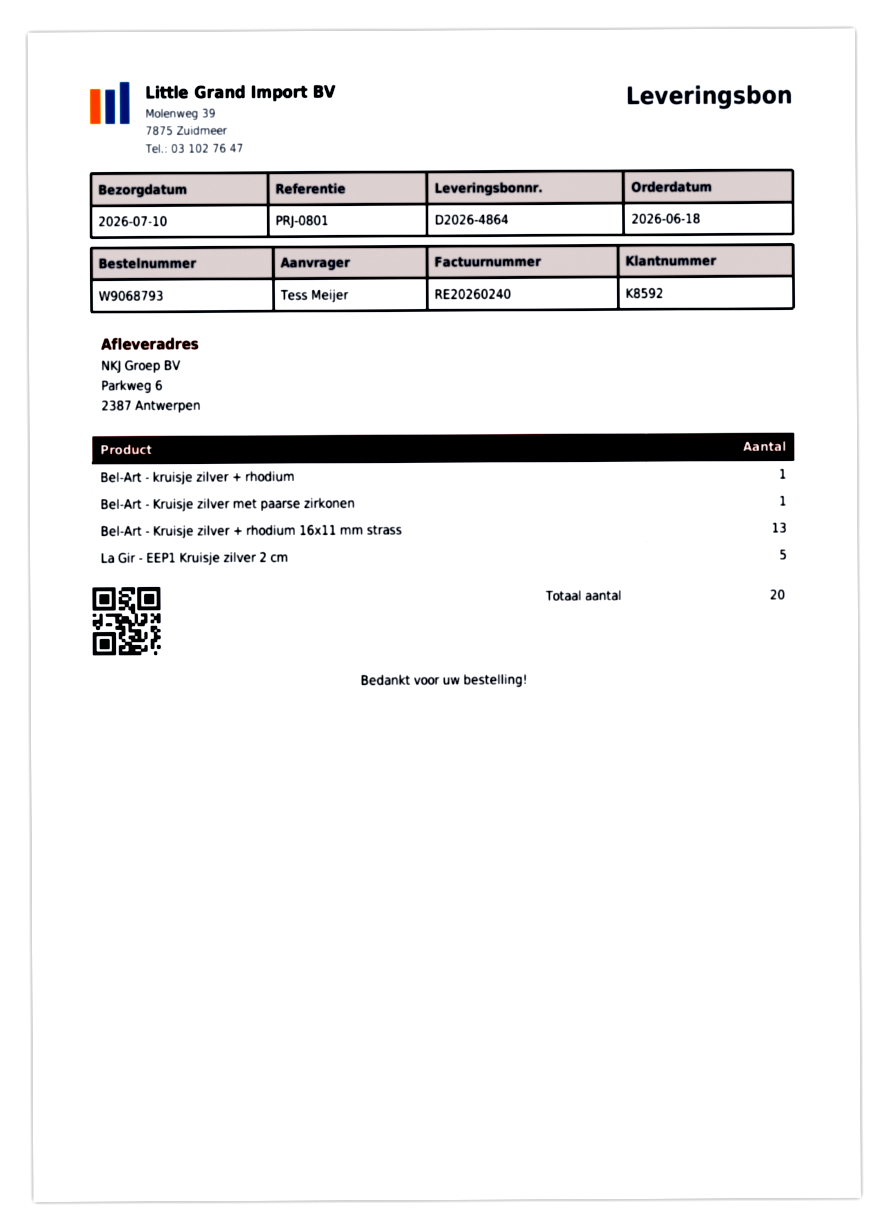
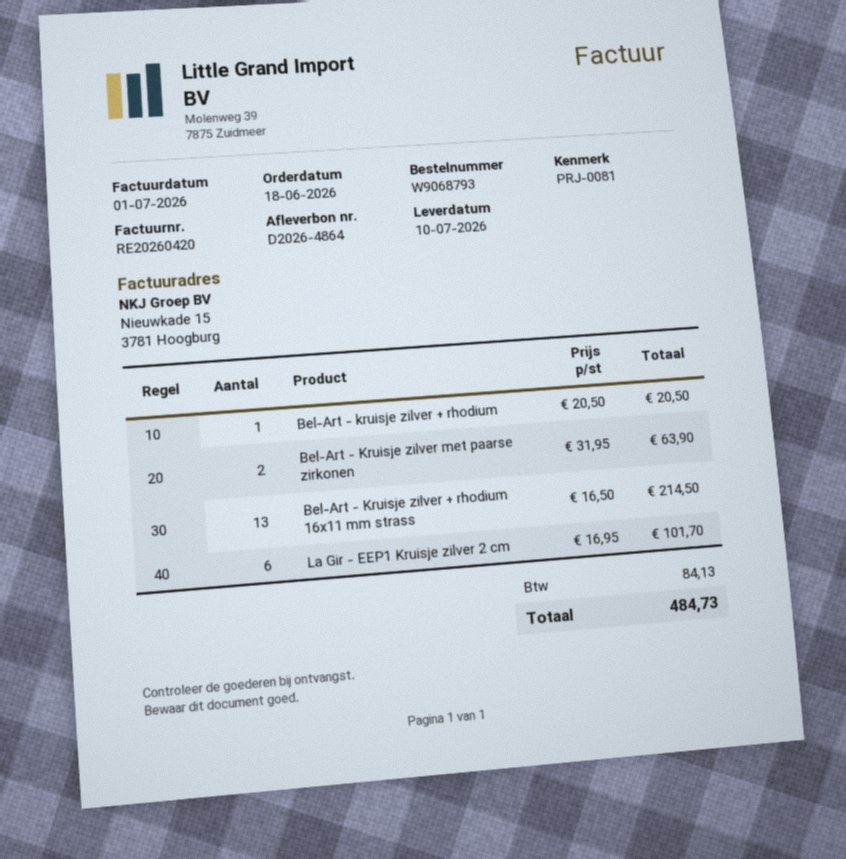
invoice number: RE20260240 -> RE20260420
reference: PRJ-0801 -> PRJ-0081
Bel-Art - Kruisje zilver met paarse zirkonen: 1 -> 2
La Gir - EEP1 Kruisje zilver 2 cm: 5 -> 6

